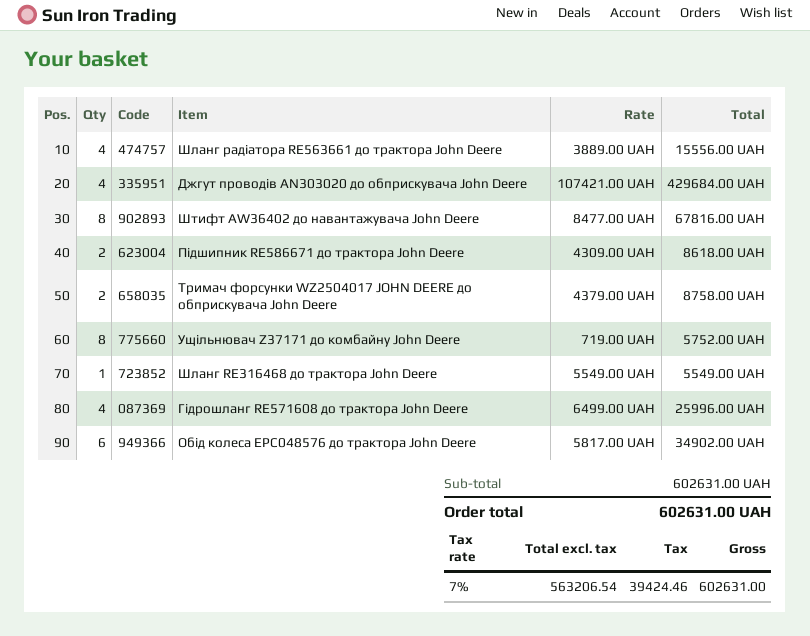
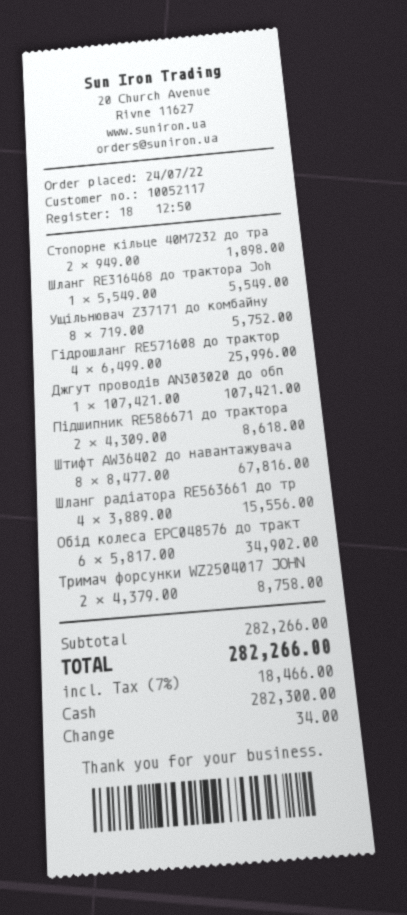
Джгут проводів AN303020 до обприскувача John Deere: 4 x 107421.00 = 429684.00 -> 1 x 107421.00 = 107421.00
Стопорне кільце 40M7232 до тра: none -> 2 x 949.00 = 1898.00
subtotal: 602631.00 -> 282266.00
tax: 7% = 39424.46 -> 7% = 18466.00
total: 602631.00 -> 282266.00

